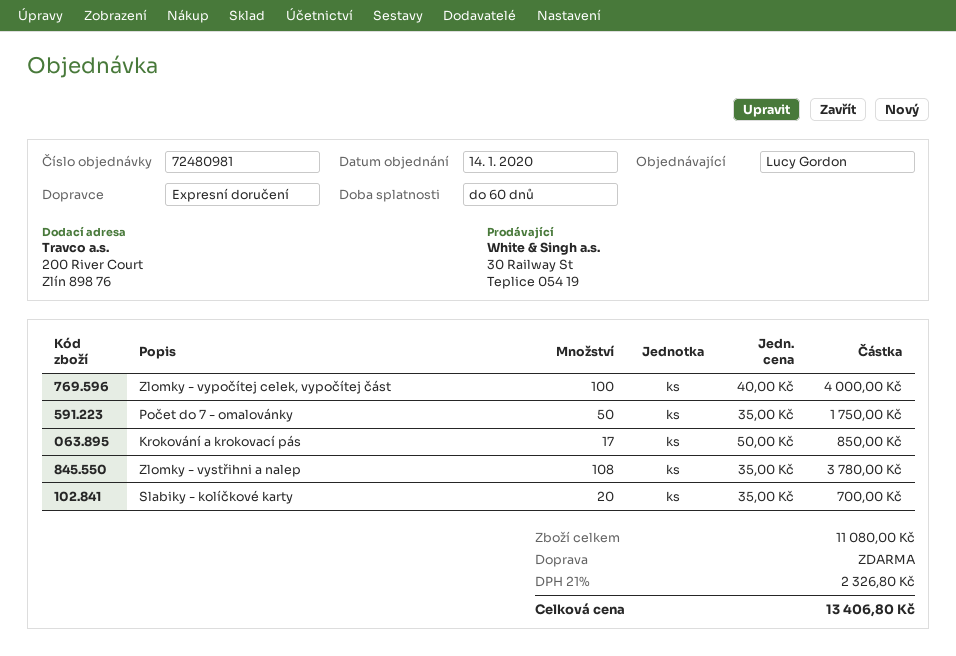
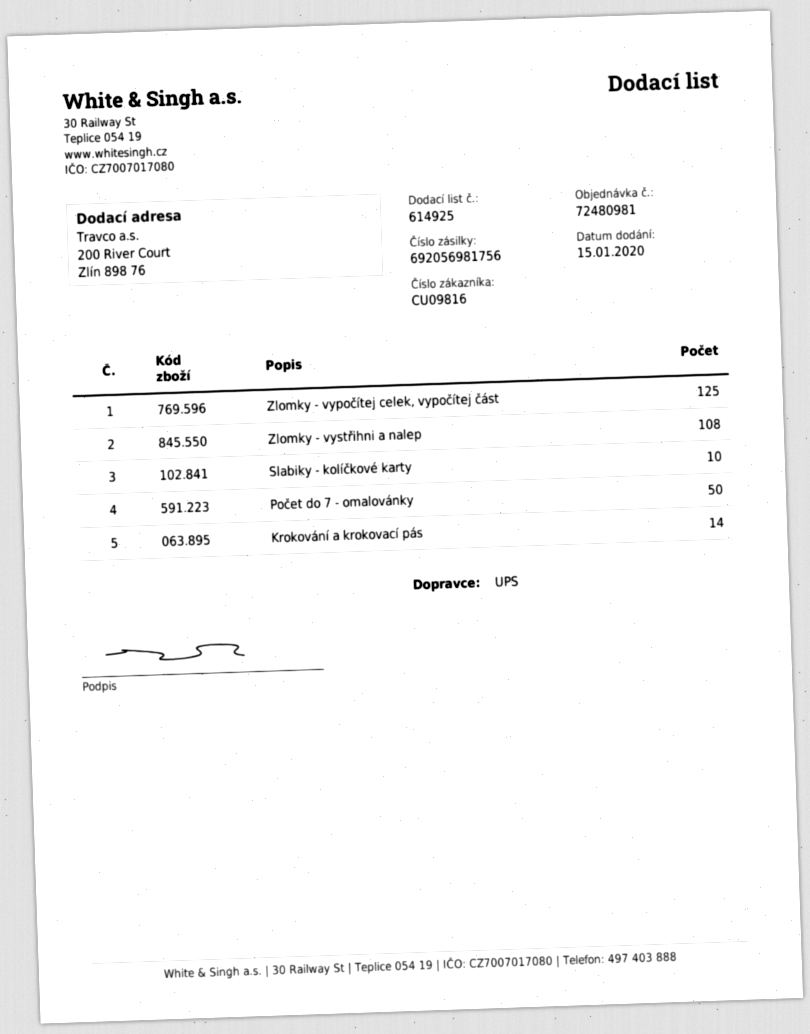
shipping method: express -> UPS
Zlomky - vypočítej celek, vypočítej část: 100 -> 125
Krokování a krokovací pás: 17 -> 14
Slabiky - kolíčkové karty: 20 -> 10

